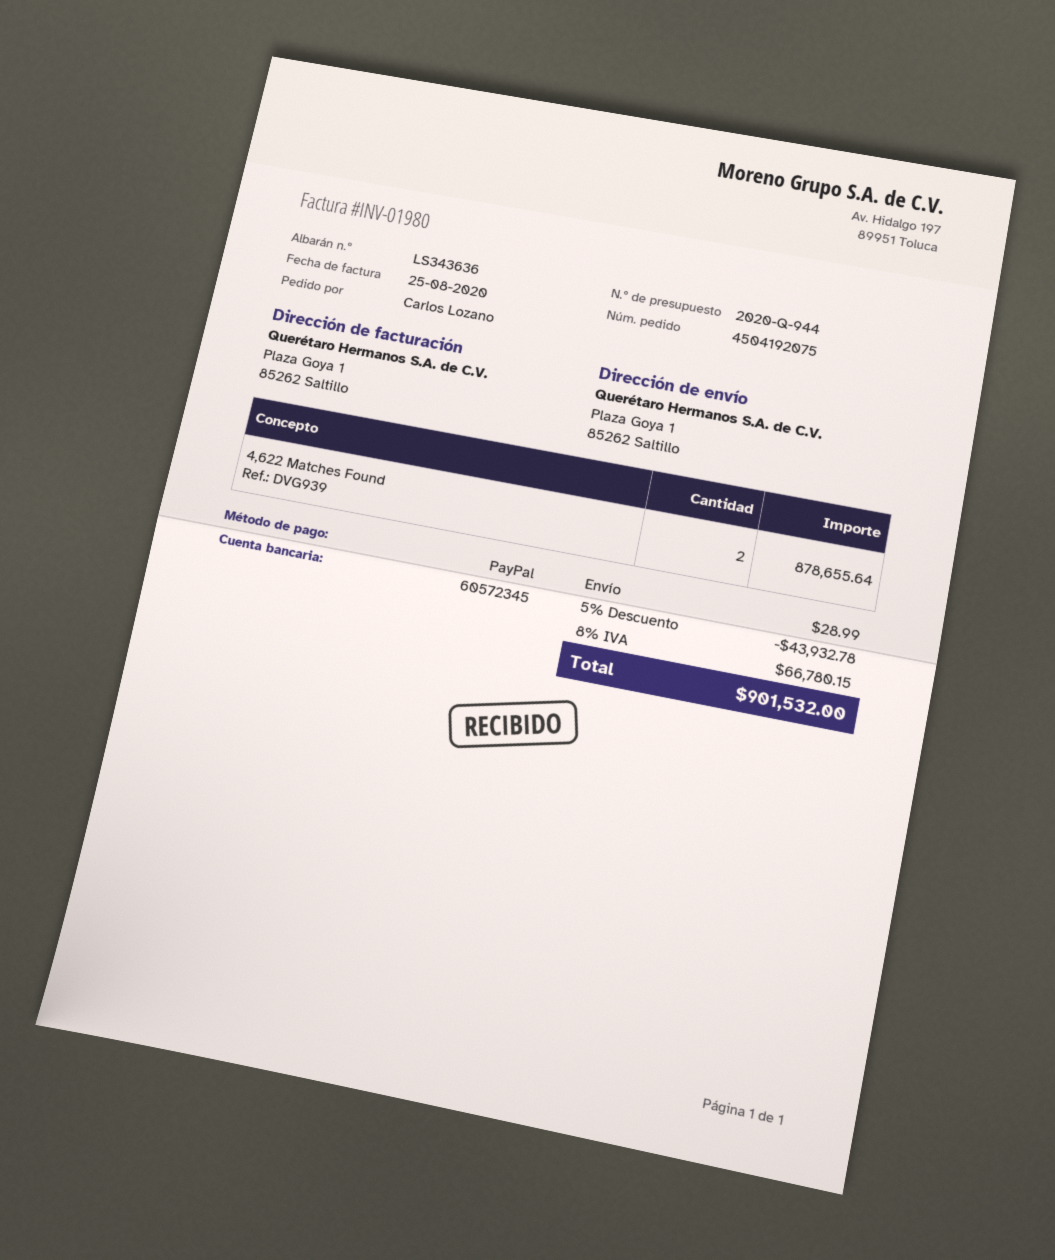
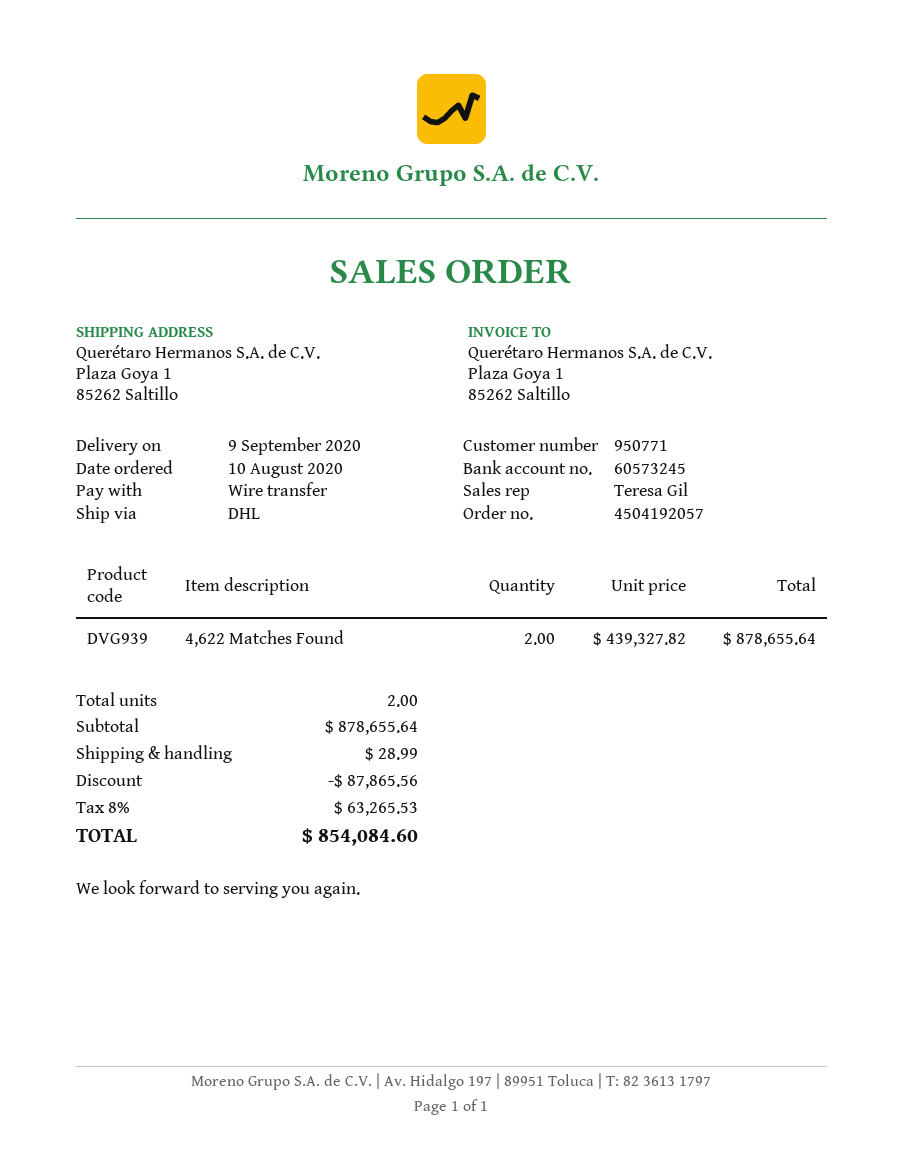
order number: 4504192075 -> 4504192057
payment method: PayPal -> bank transfer
bank account: 60572345 -> 60573245
discount: 43932.78 -> 87865.56
tax: 8% = 66780.15 -> 8% = 63265.53
total: 901532.00 -> 854084.60

